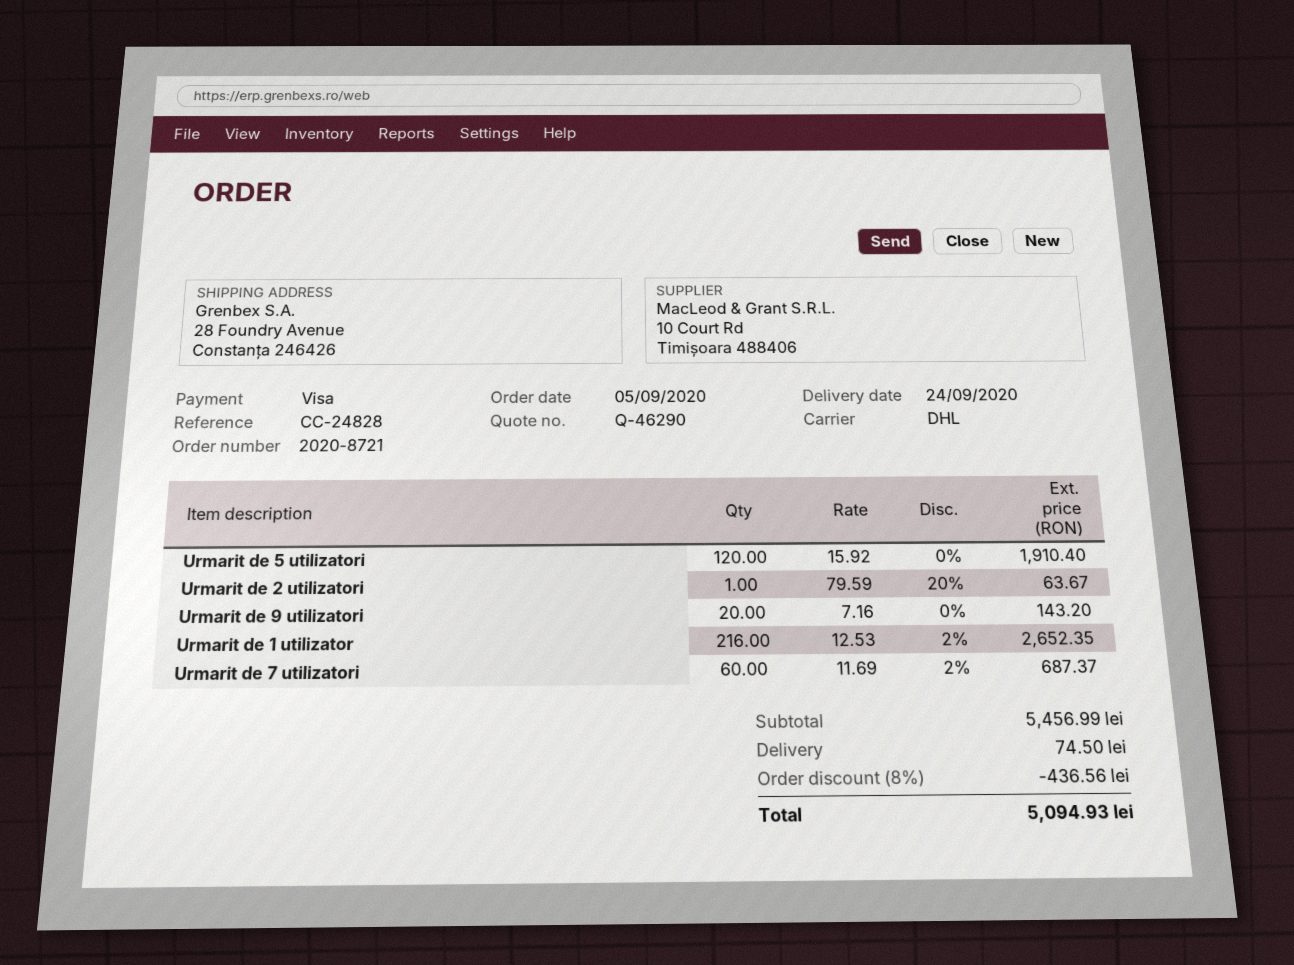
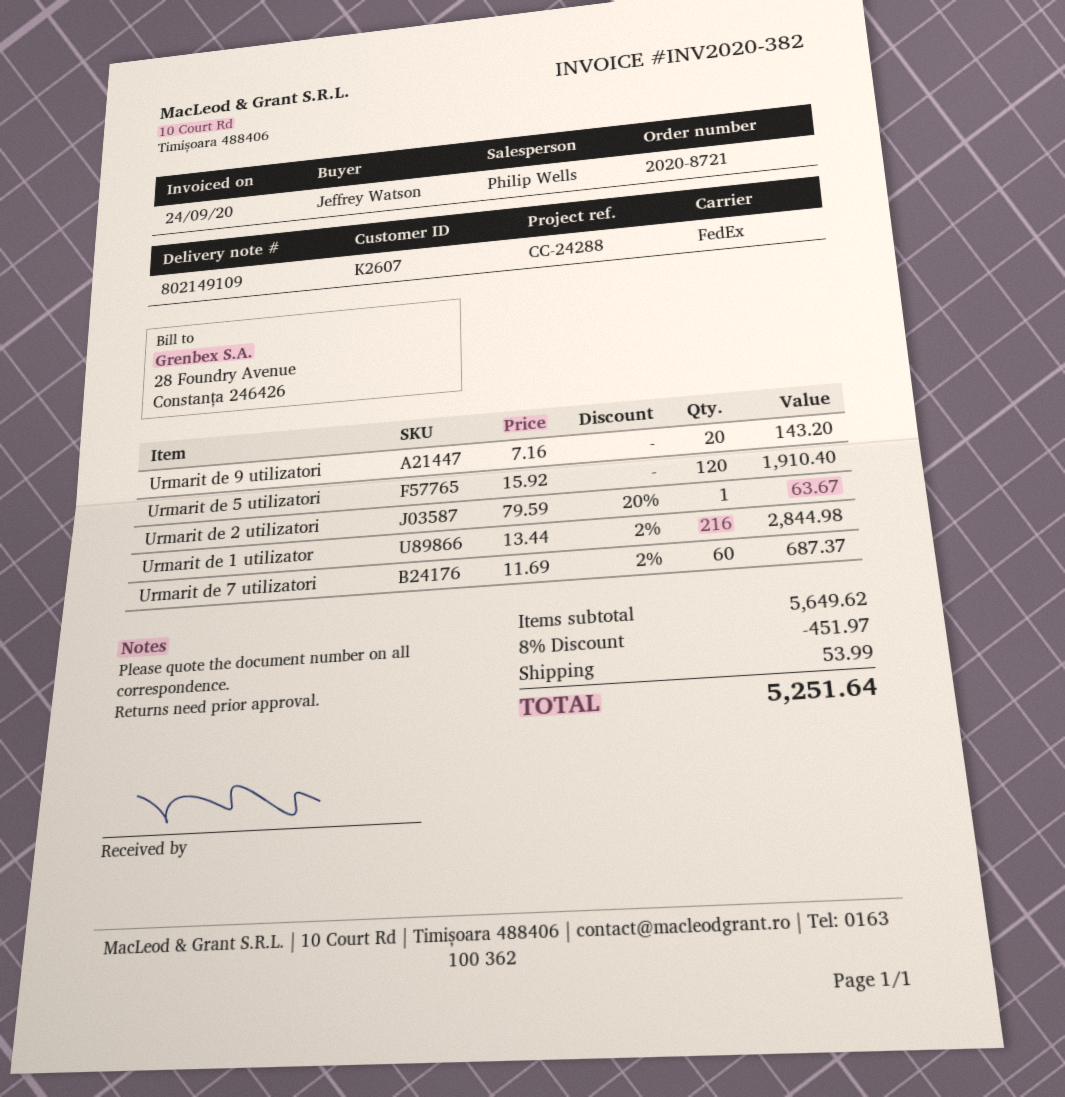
reference: CC-24828 -> CC-24288
shipping method: DHL -> FedEx
Urmarit de 1 utilizator: 216 x 12.53 - 2% = 2652.35 -> 216 x 13.44 - 2% = 2844.98
subtotal: 5456.99 -> 5649.62
discount: 8% = 436.56 -> 8% = 451.97
shipping: 74.50 -> 53.99
total: 5094.93 -> 5251.64

